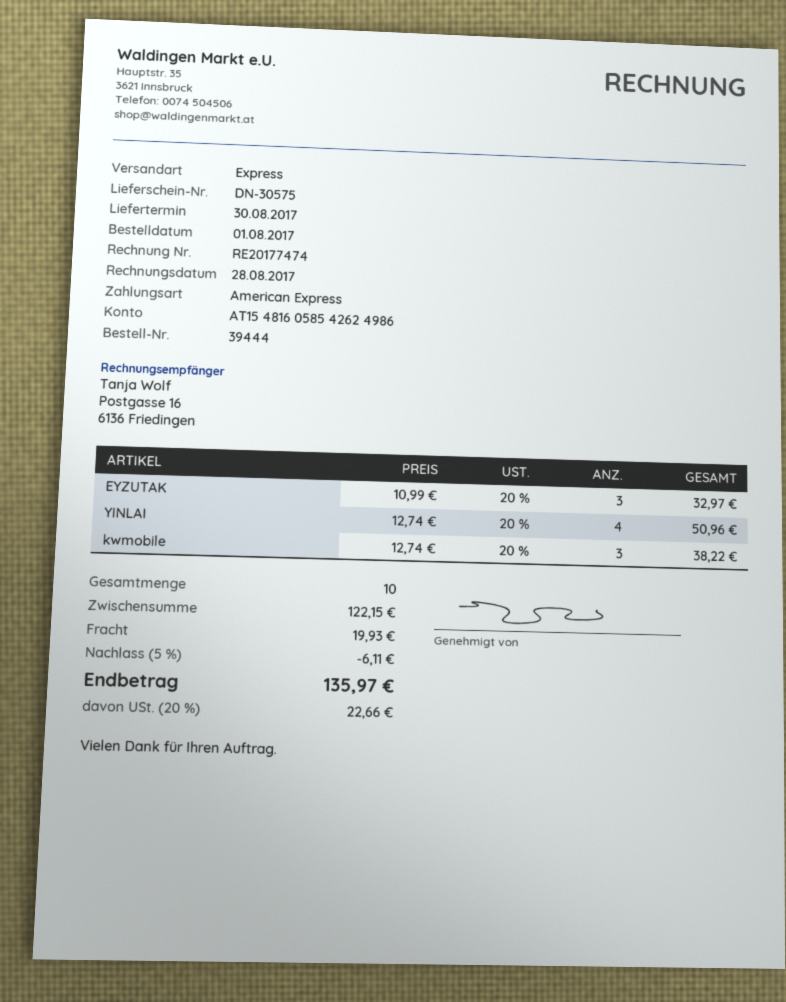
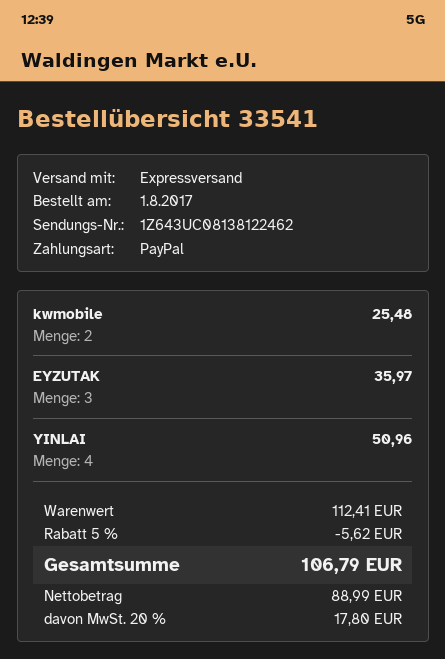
order number: 39444 -> 33541
payment method: American Express -> PayPal
EYZUTAK: 3 for 32.97 -> 3 for 35.97
kwmobile: 3 for 38.22 -> 2 for 25.48
subtotal: 122.15 -> 112.41
discount: 5% = 6.11 -> 5% = 5.62
shipping: 19.93 -> none
tax: 20% = 22.66 -> 20% = 17.80
total: 135.97 -> 106.79

